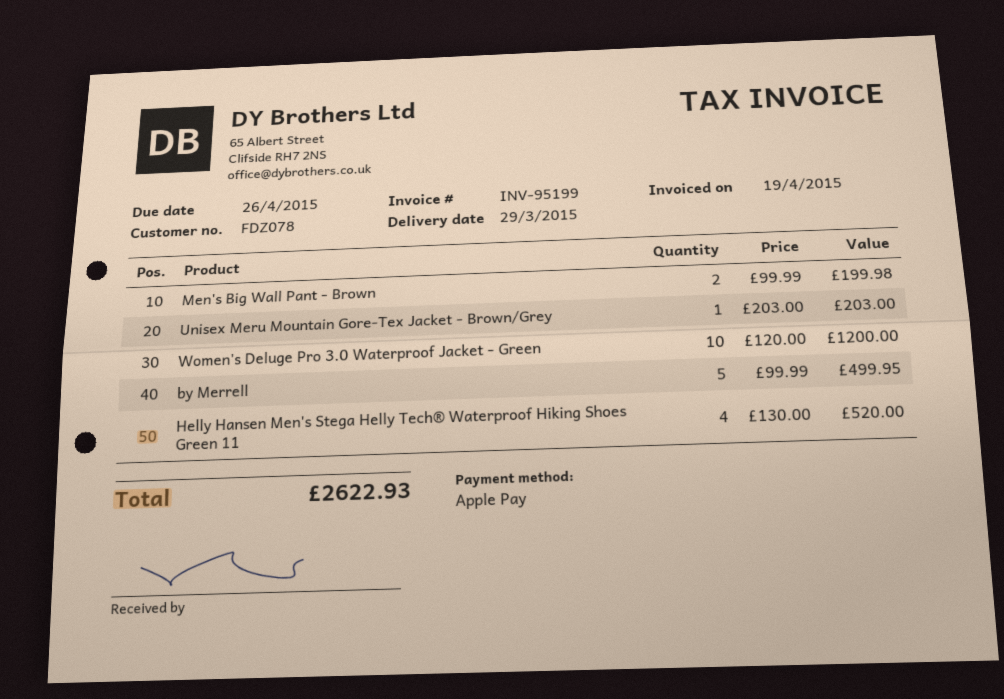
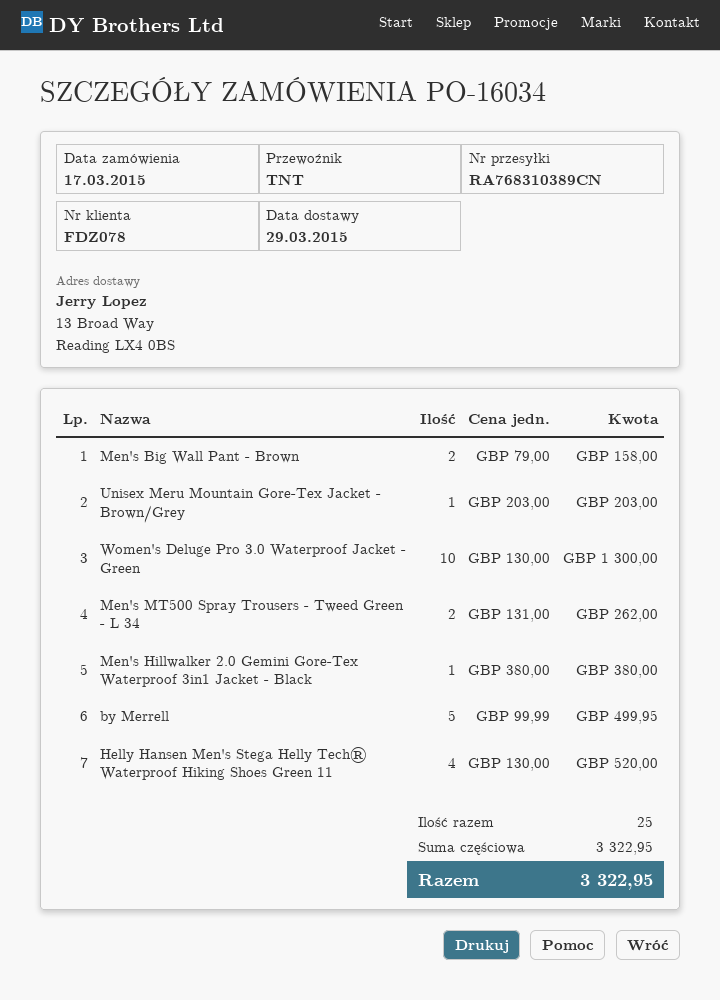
Men's Big Wall Pant - Brown: 2 x 99.99 = 199.98 -> 2 x 79.00 = 158.00
Women's Deluge Pro 3.0 Waterproof Jacket - Green: 10 x 120.00 = 1200.00 -> 10 x 130.00 = 1300.00
Men's MT500 Spray Trousers - Tweed Green - L 34: none -> 2 x 131.00 = 262.00
Men's Hillwalker 2.0 Gemini Gore-Tex Waterproof 3in1 Jacket - Black: none -> 1 x 380.00 = 380.00
total: 2622.93 -> 3322.95

